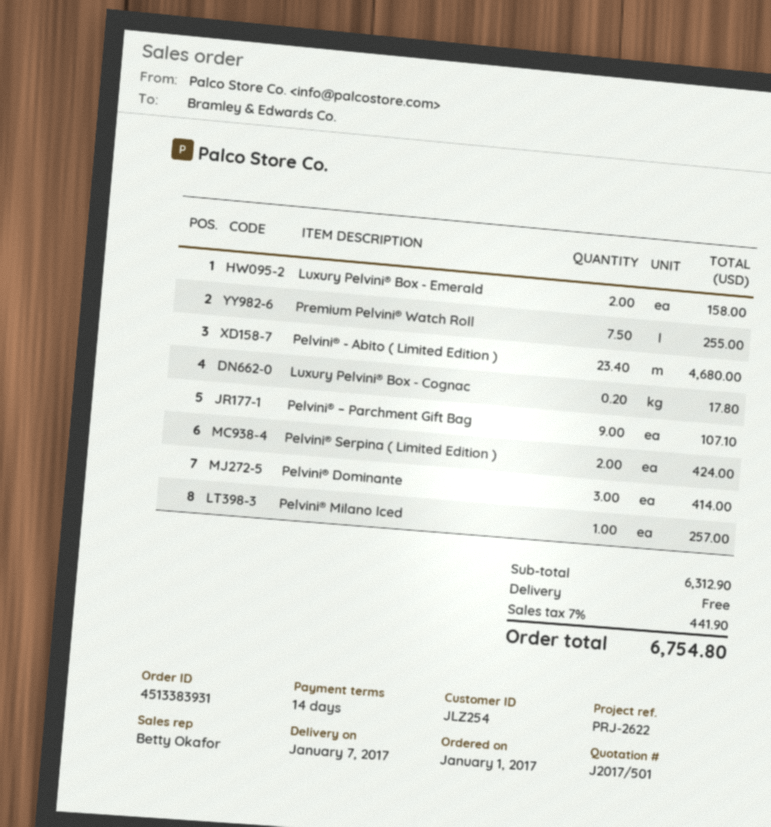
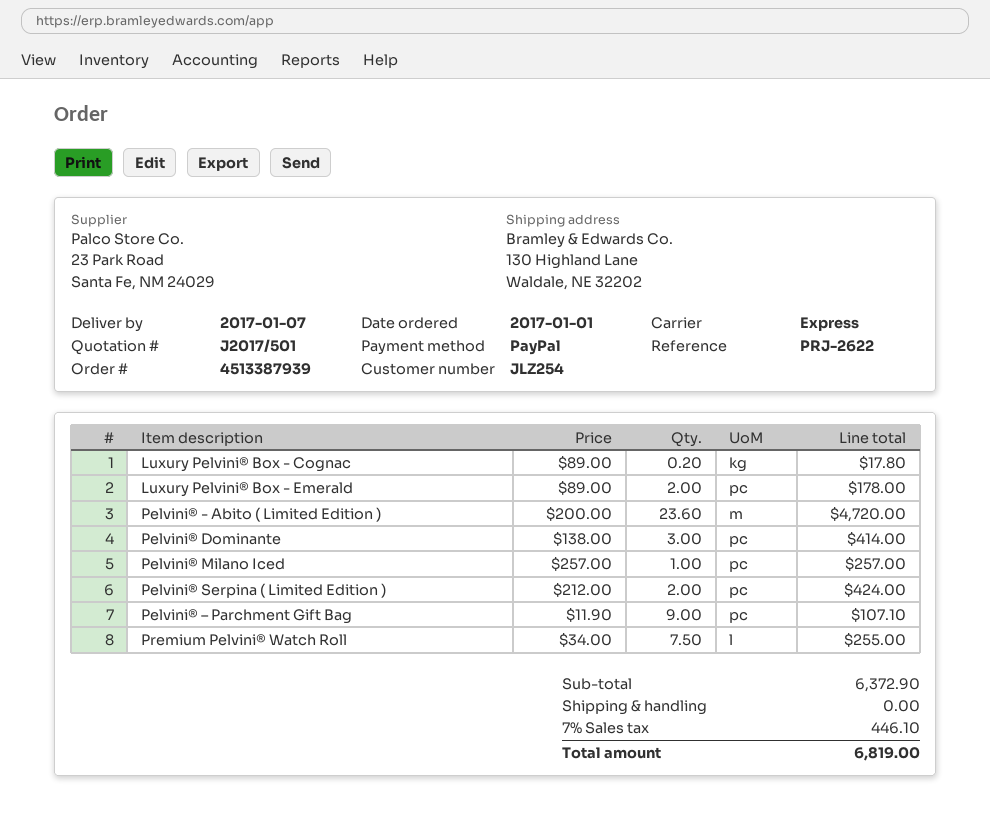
order number: 4513383931 -> 4513387939
Luxury Pelvini® Box - Emerald: 2 for 158.00 -> 2 for 178.00
Pelvini® - Abito ( Limited Edition ): 23.4 for 4680.00 -> 23.6 for 4720.00
subtotal: 6312.90 -> 6372.90
tax: 7% = 441.90 -> 7% = 446.10
total: 6754.80 -> 6819.00

